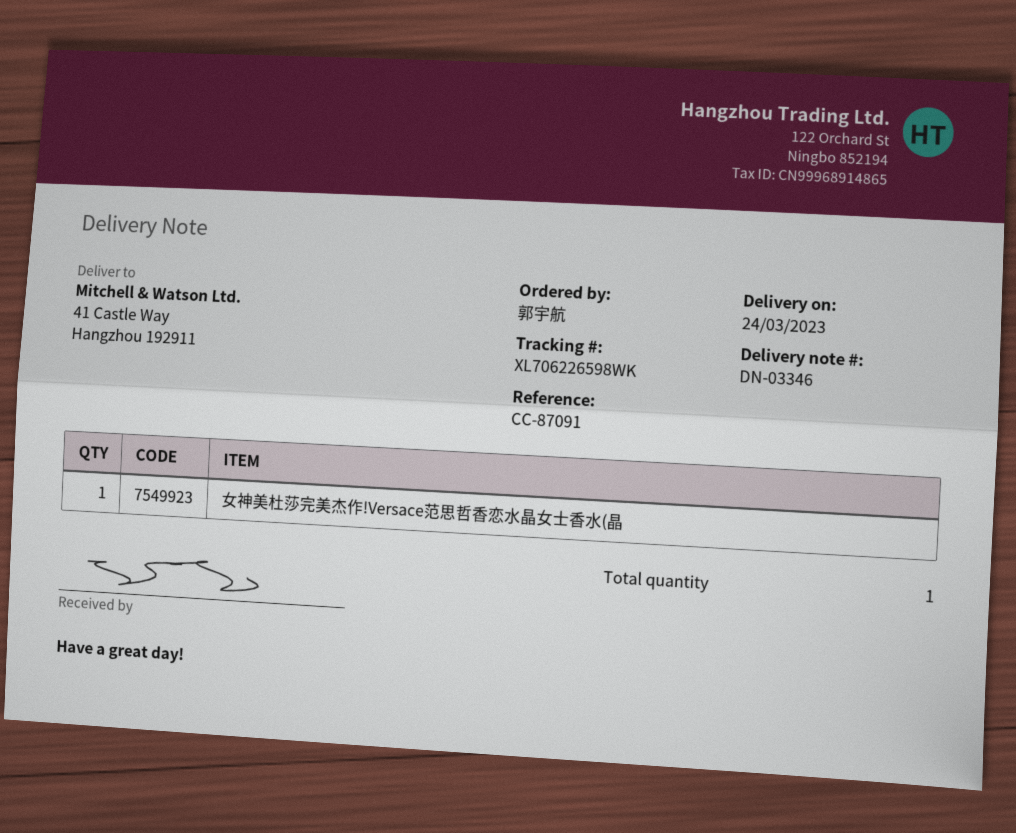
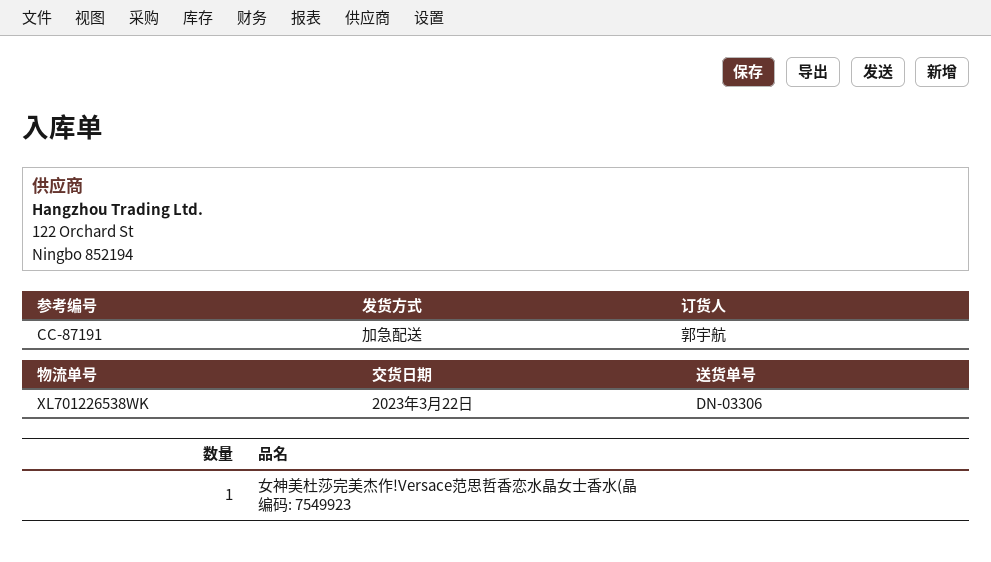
delivery note number: DN-03346 -> DN-03306
delivery date: 2023-03-24 -> 2023-03-22
reference: CC-87091 -> CC-87191
tracking number: XL706226598WK -> XL701226538WK

